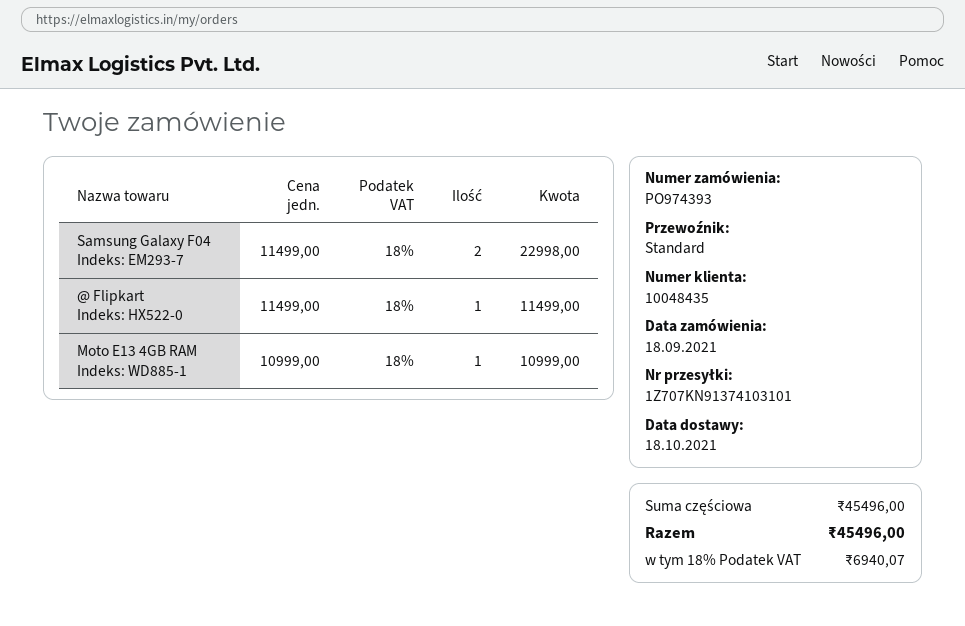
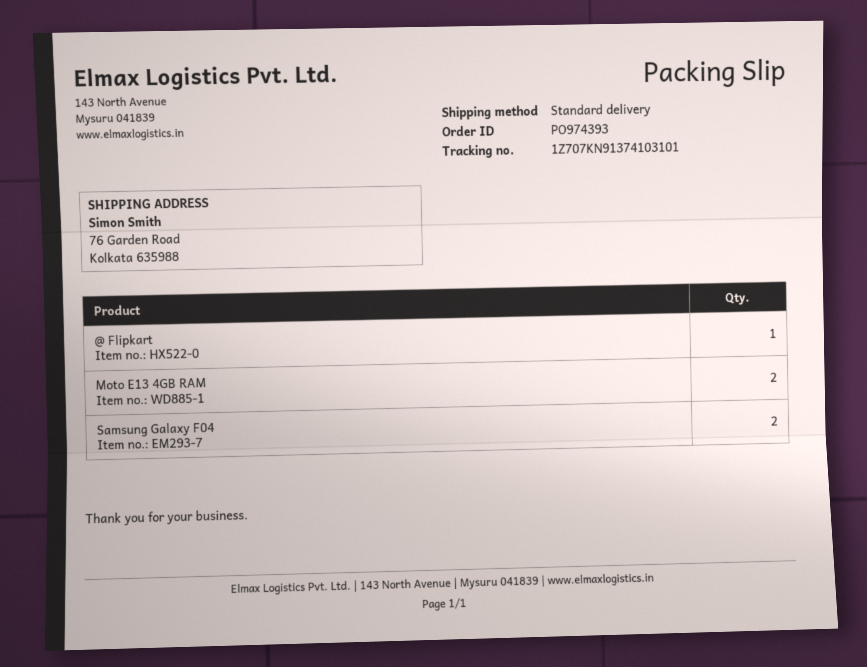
Moto E13 4GB RAM: 1 -> 2

